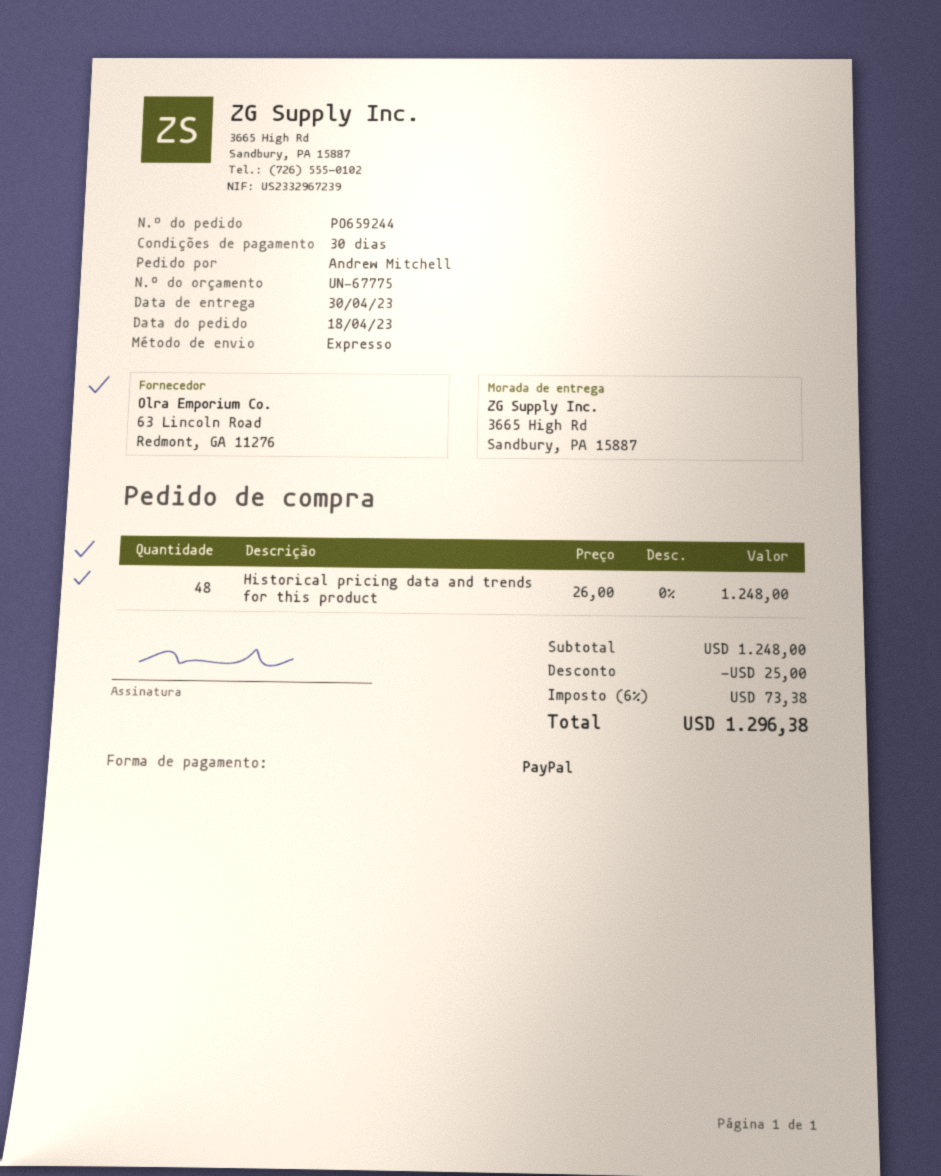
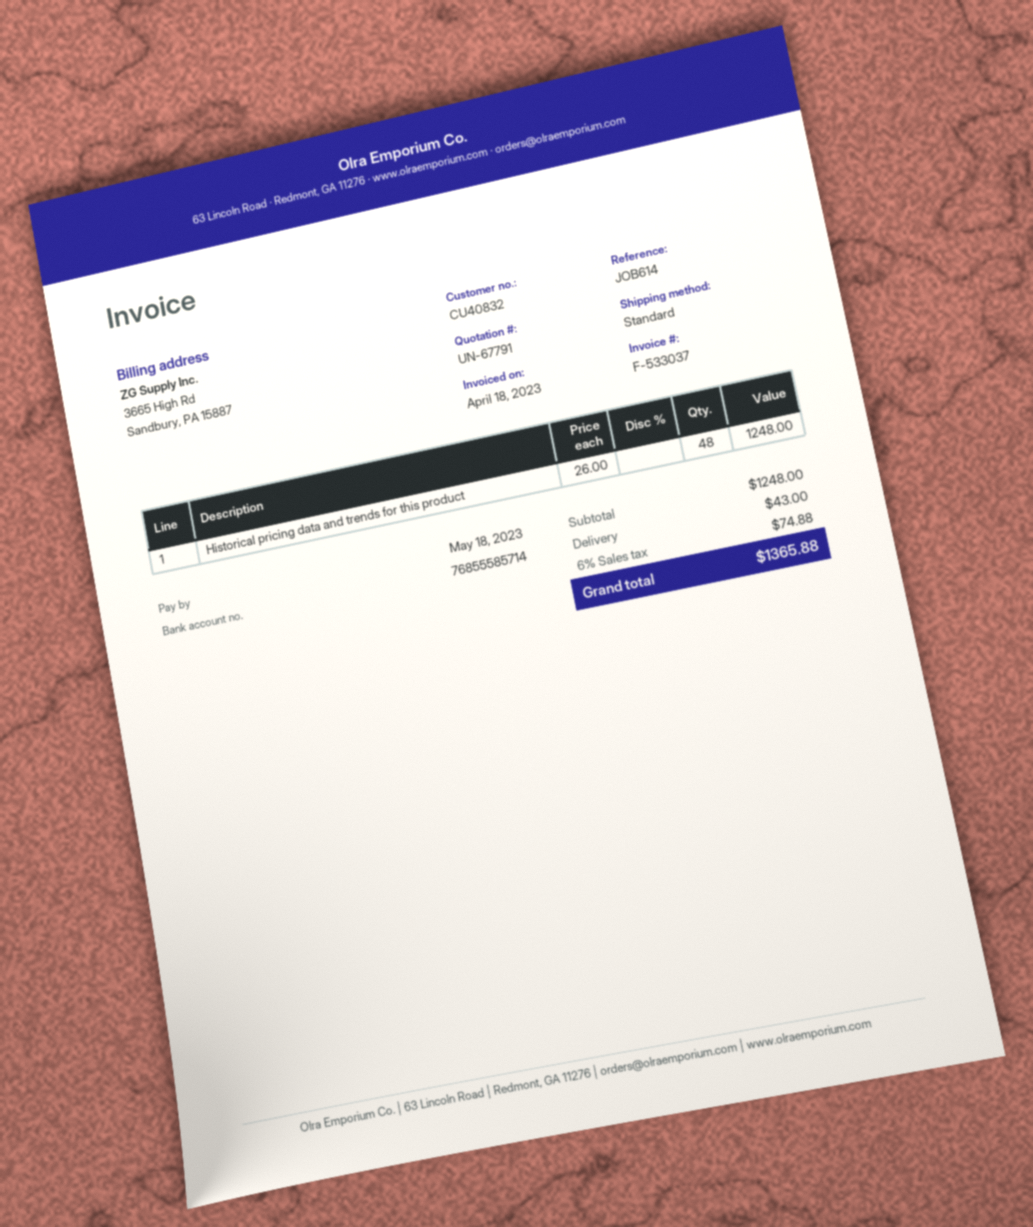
quote number: UN-67775 -> UN-67791
shipping method: express -> standard
discount: 25.00 -> none
shipping: none -> 43.00
tax: 6% = 73.38 -> 6% = 74.88
total: 1296.38 -> 1365.88

